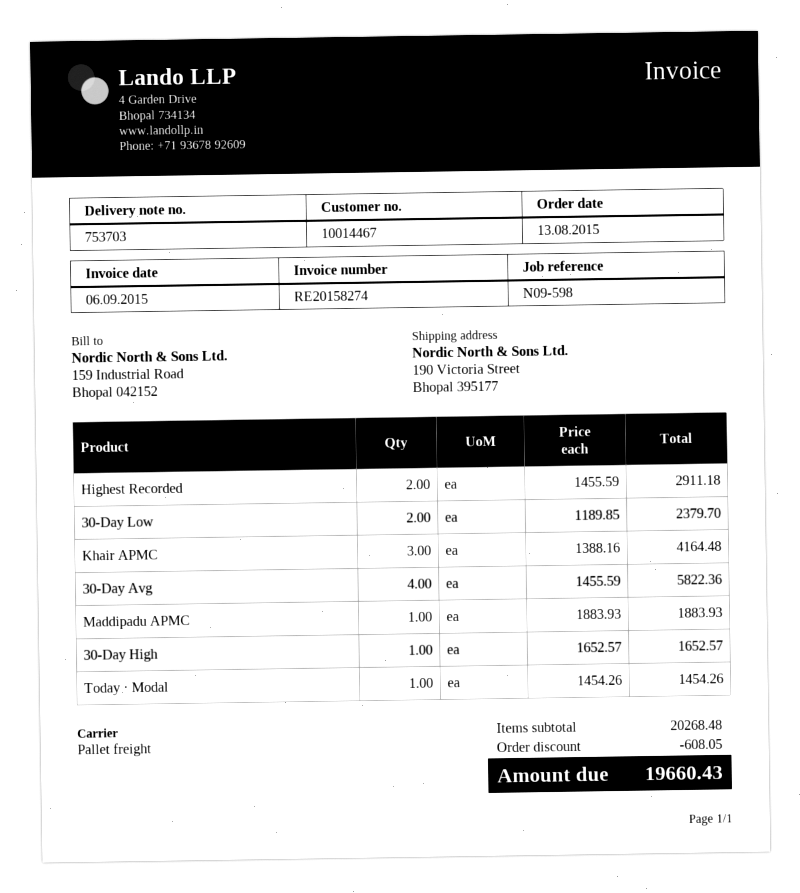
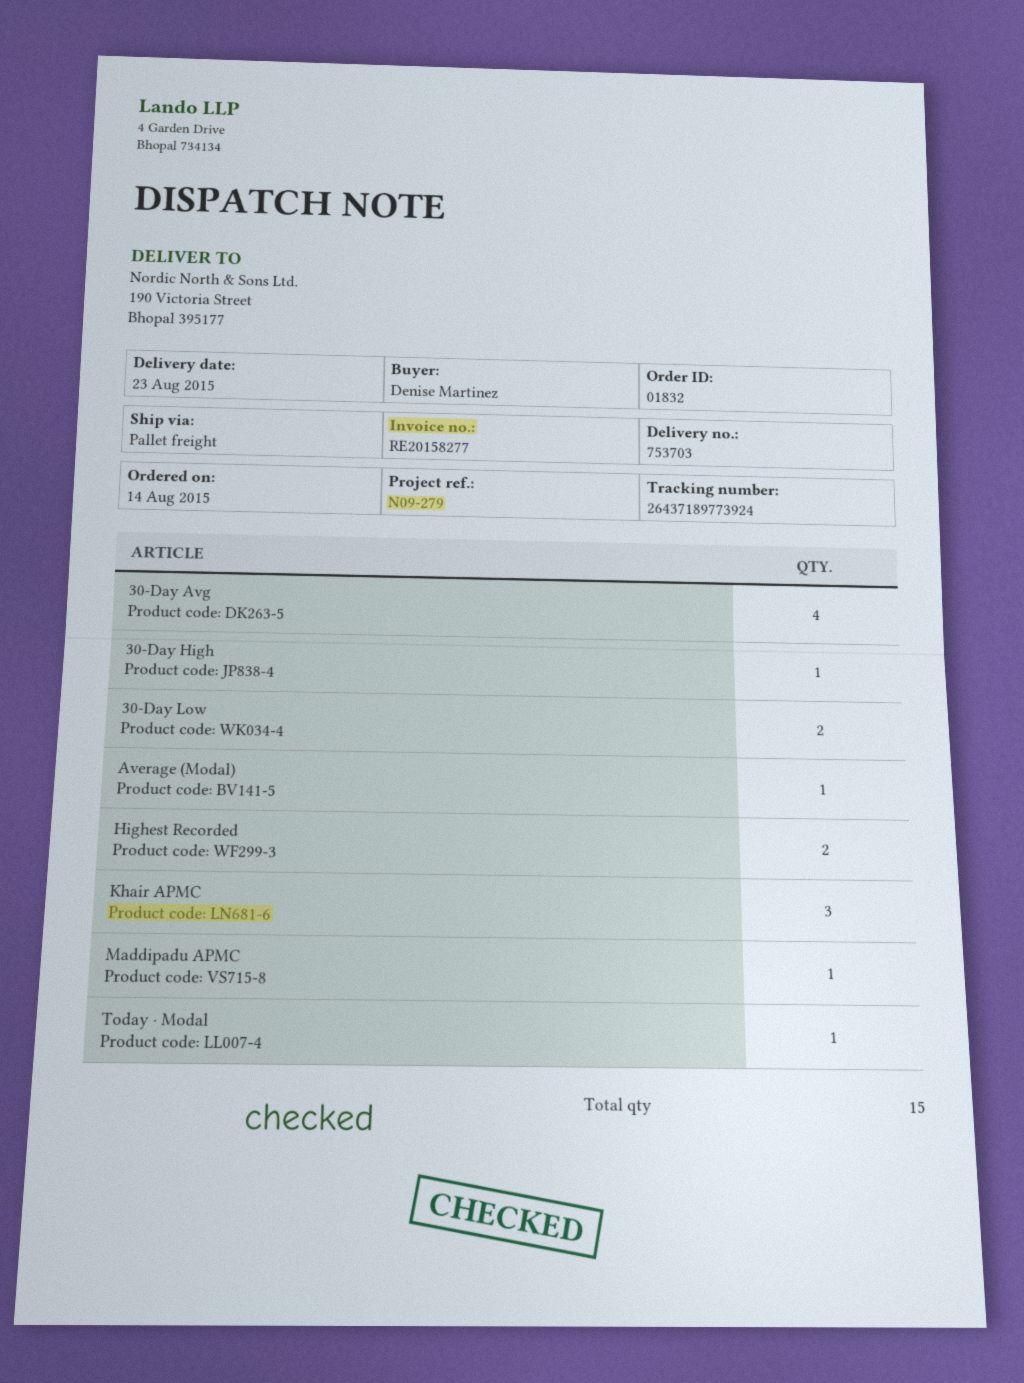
order date: 2015-08-13 -> 2015-08-14
invoice number: RE20158274 -> RE20158277
reference: N09-598 -> N09-279
Average (Modal): none -> 1

